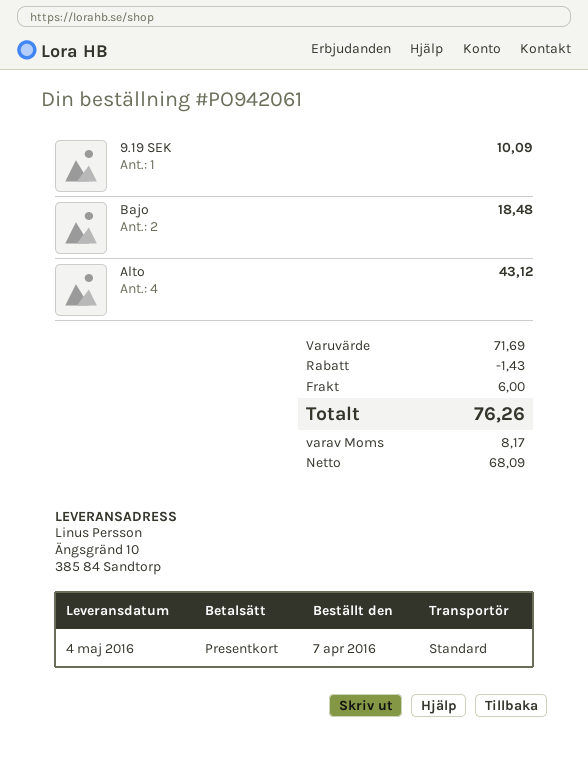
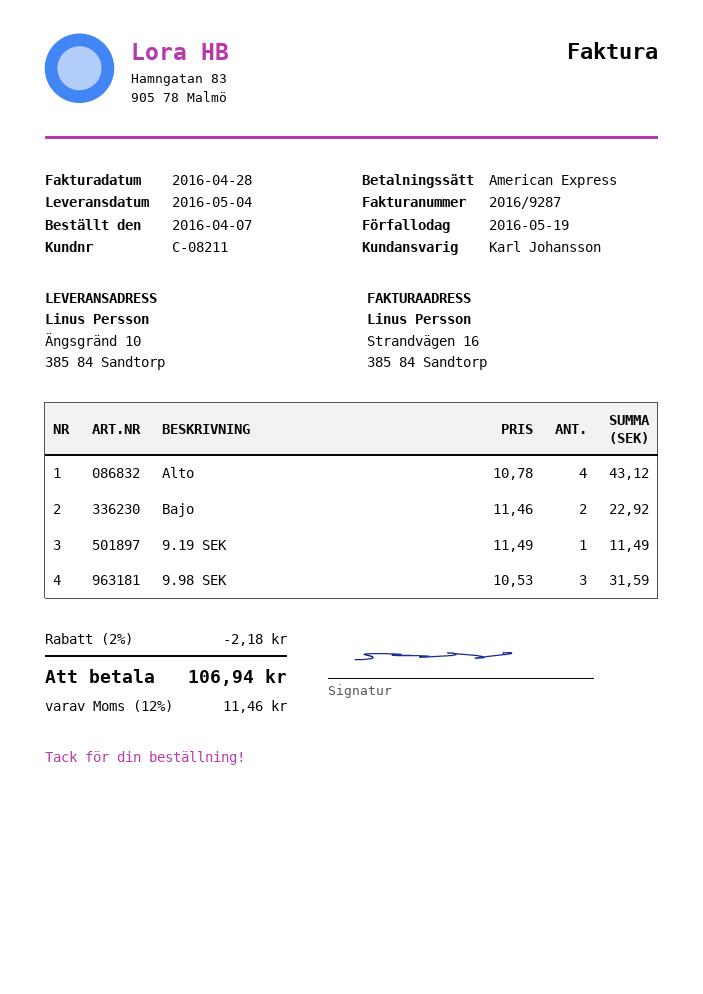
payment method: gift card -> American Express
9.19 SEK: 1 for 10.09 -> 1 for 11.49
Bajo: 2 for 18.48 -> 2 for 22.92
9.98 SEK: none -> 3 for 31.59
discount: 1.43 -> 2.18
shipping: 6.00 -> none
tax: 8.17 -> 11.46
total: 76.26 -> 106.94

